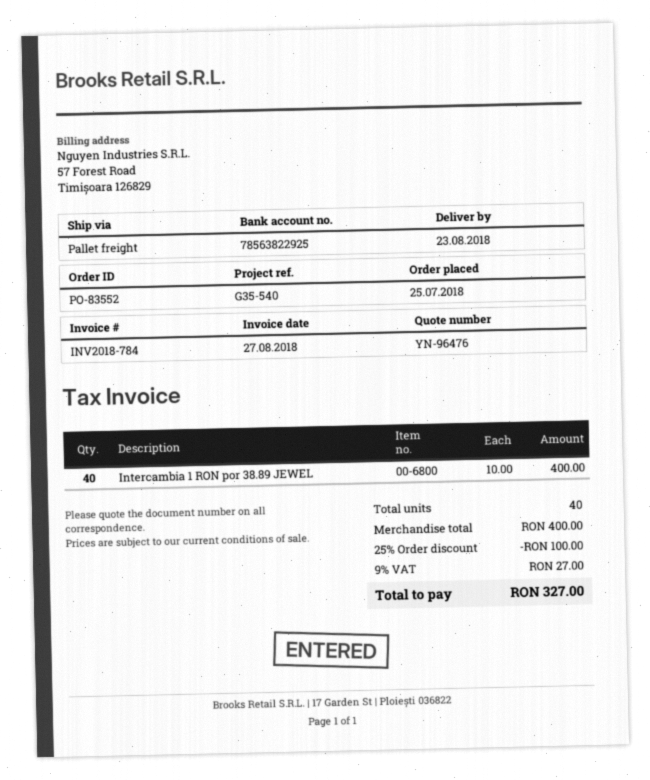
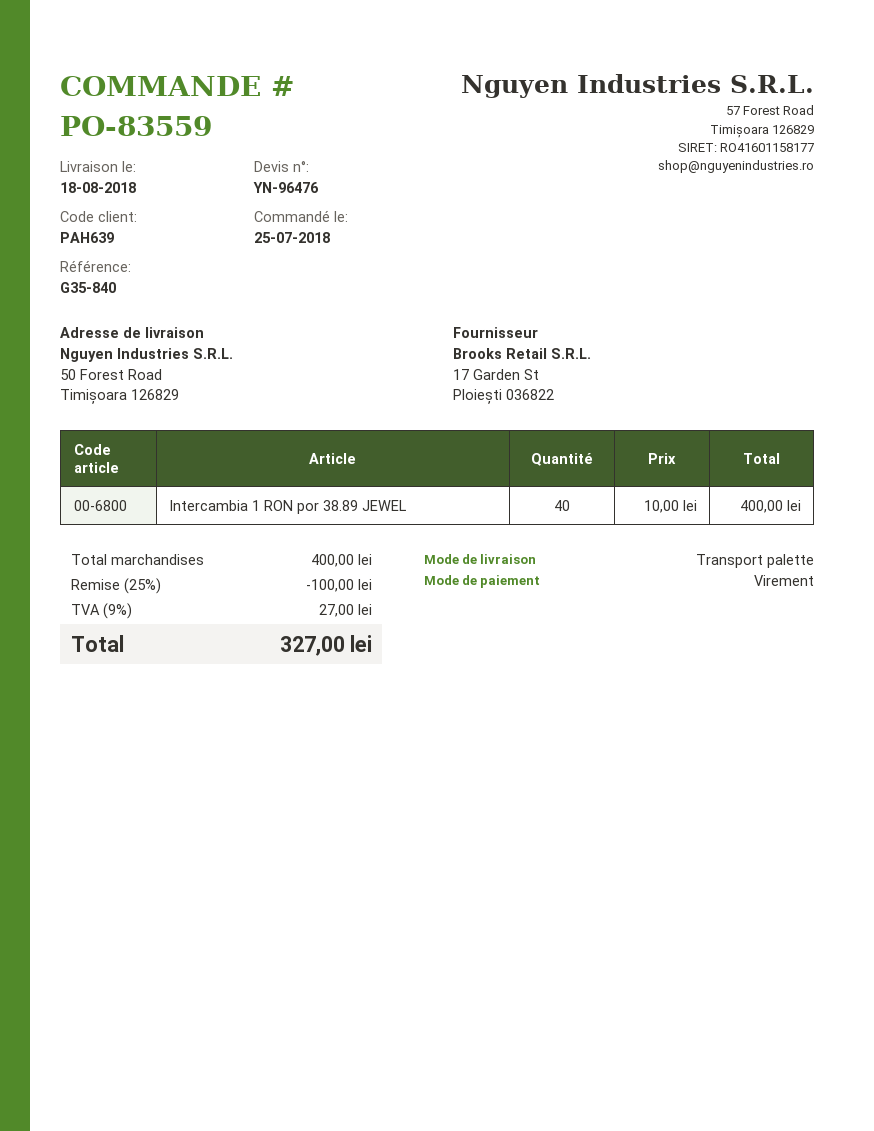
order number: PO-83552 -> PO-83559
delivery date: 2018-08-23 -> 2018-08-18
reference: G35-540 -> G35-840

